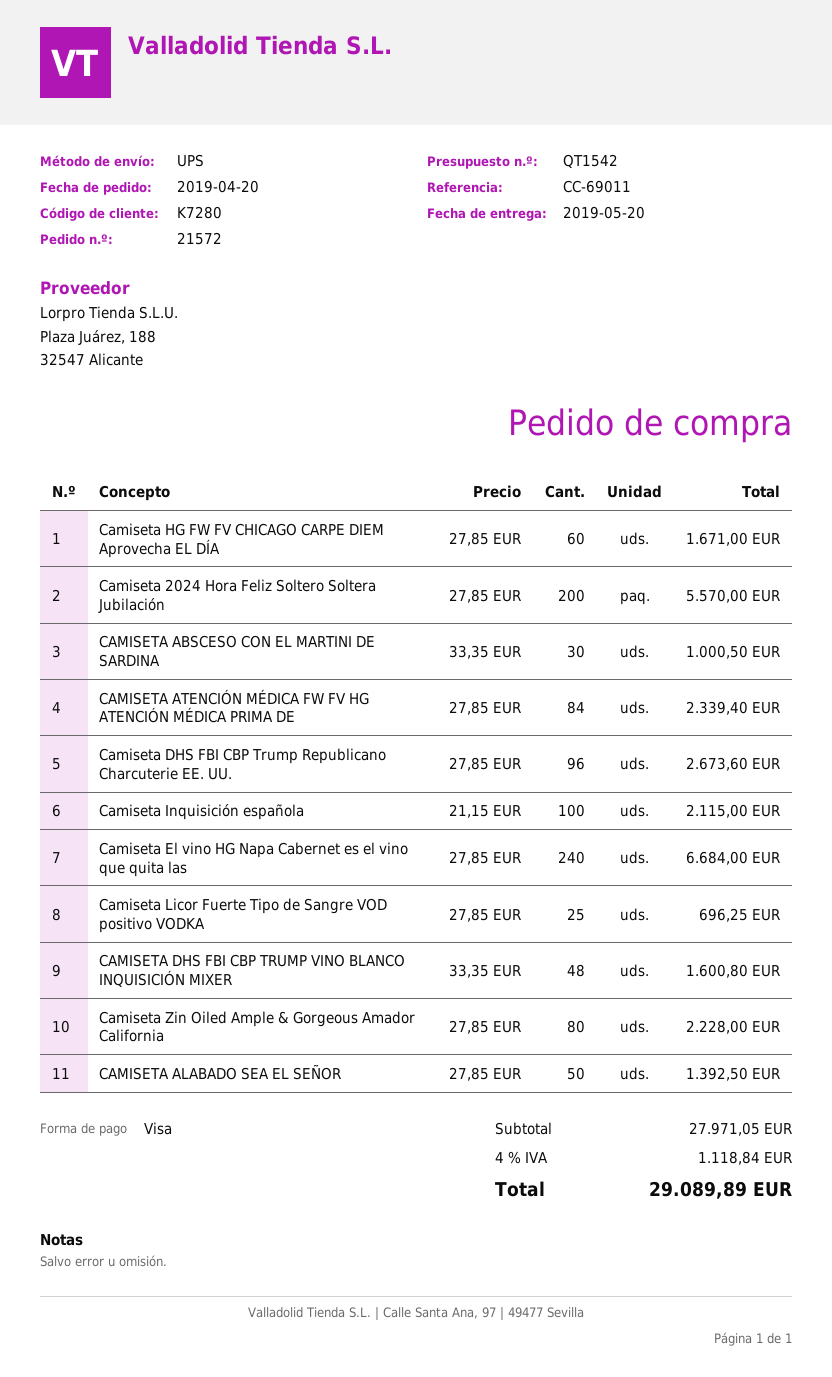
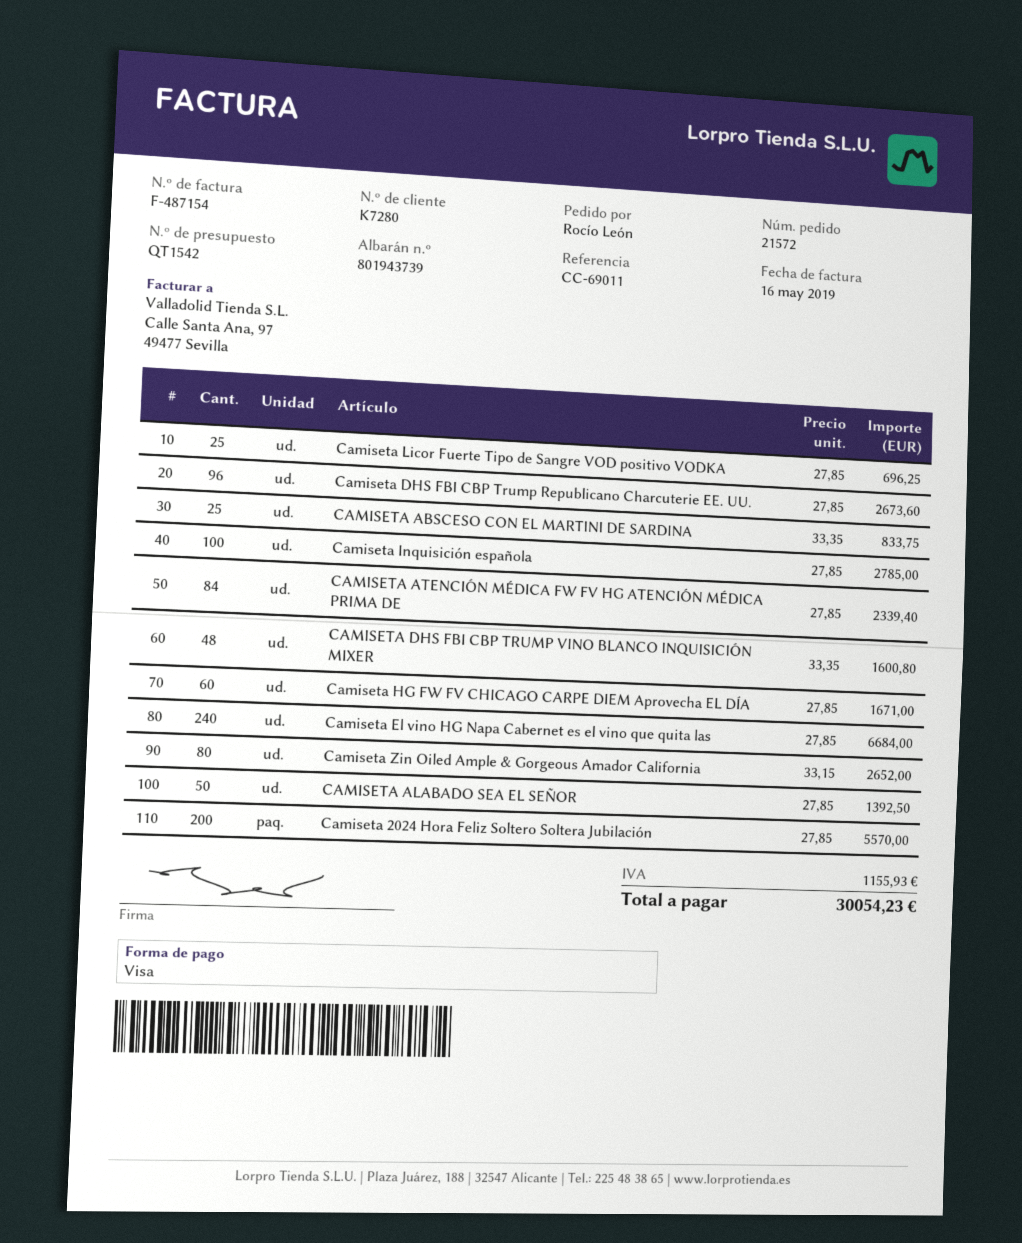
CAMISETA ABSCESO CON EL MARTINI DE SARDINA: 30 x 33.35 = 1000.50 -> 25 x 33.35 = 833.75
Camiseta Inquisición española: 100 x 21.15 = 2115.00 -> 100 x 27.85 = 2785.00
Camiseta Zin Oiled Ample & Gorgeous Amador California: 80 x 27.85 = 2228.00 -> 80 x 33.15 = 2652.00
tax: 1118.84 -> 1155.93
total: 29089.89 -> 30054.23

